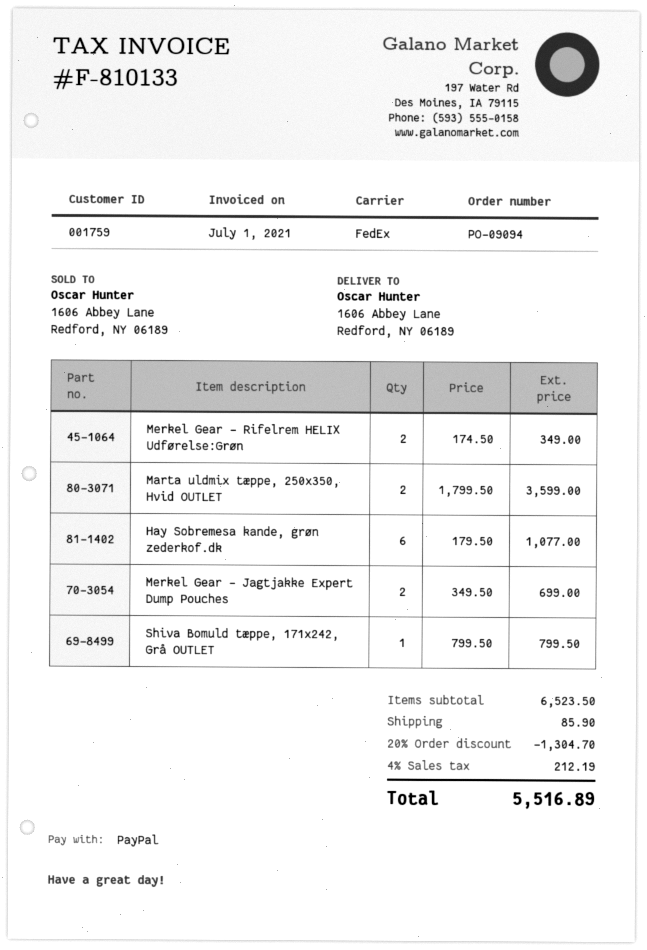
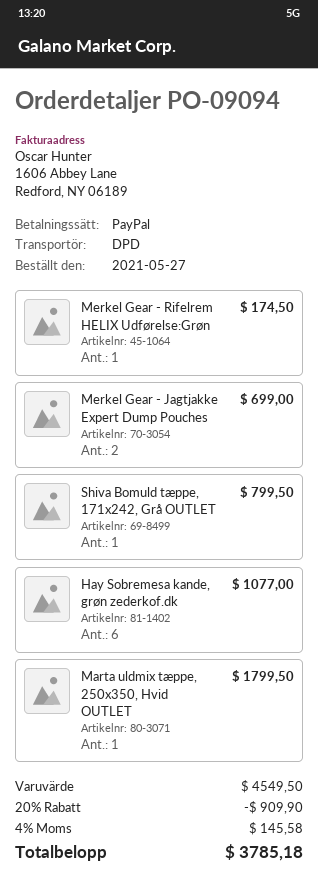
shipping method: FedEx -> DPD
Merkel Gear - Rifelrem HELIX Udførelse:Grøn: 2 for 349.00 -> 1 for 174.50
Marta uldmix tæppe, 250x350, Hvid OUTLET: 2 for 3599.00 -> 1 for 1799.50
subtotal: 6523.50 -> 4549.50
discount: 20% = 1304.70 -> 20% = 909.90
shipping: 85.90 -> none
tax: 4% = 212.19 -> 4% = 145.58
total: 5516.89 -> 3785.18

